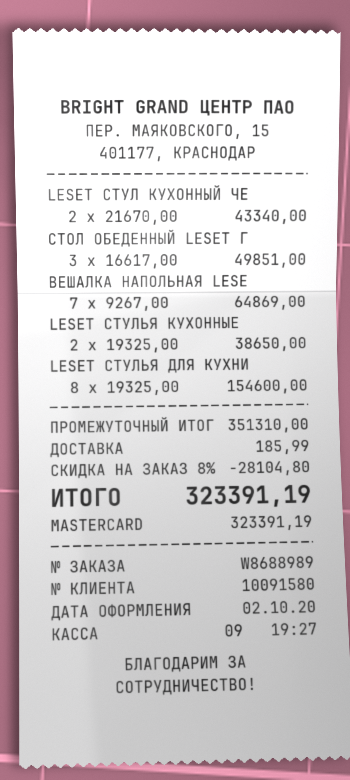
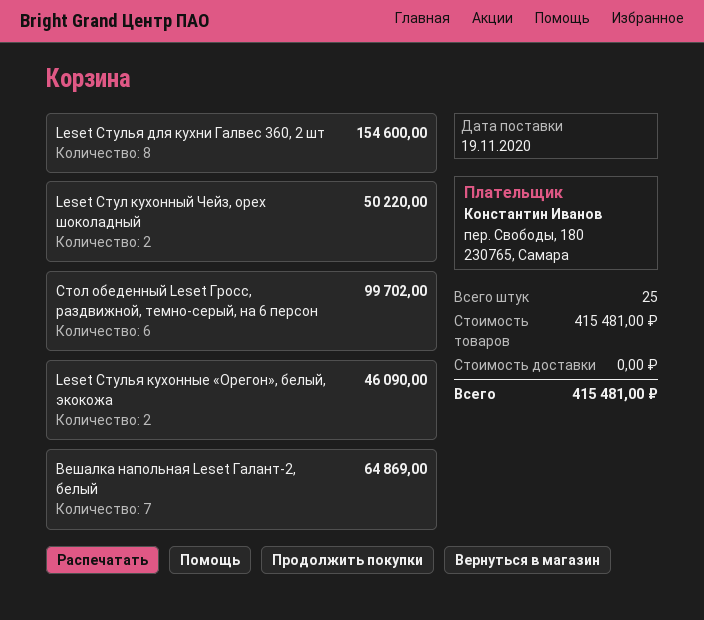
LESET СТУЛ КУХОННЫЙ ЧЕ: 2 for 43340.00 -> 2 for 50220.00
СТОЛ ОБЕДЕННЫЙ LESET Г: 3 for 49851.00 -> 6 for 99702.00
LESET СТУЛЬЯ КУХОННЫЕ: 2 for 38650.00 -> 2 for 46090.00
subtotal: 351310.00 -> 415481.00
discount: 8% = 28104.80 -> none
shipping: 185.99 -> 0.00
total: 323391.19 -> 415481.00

